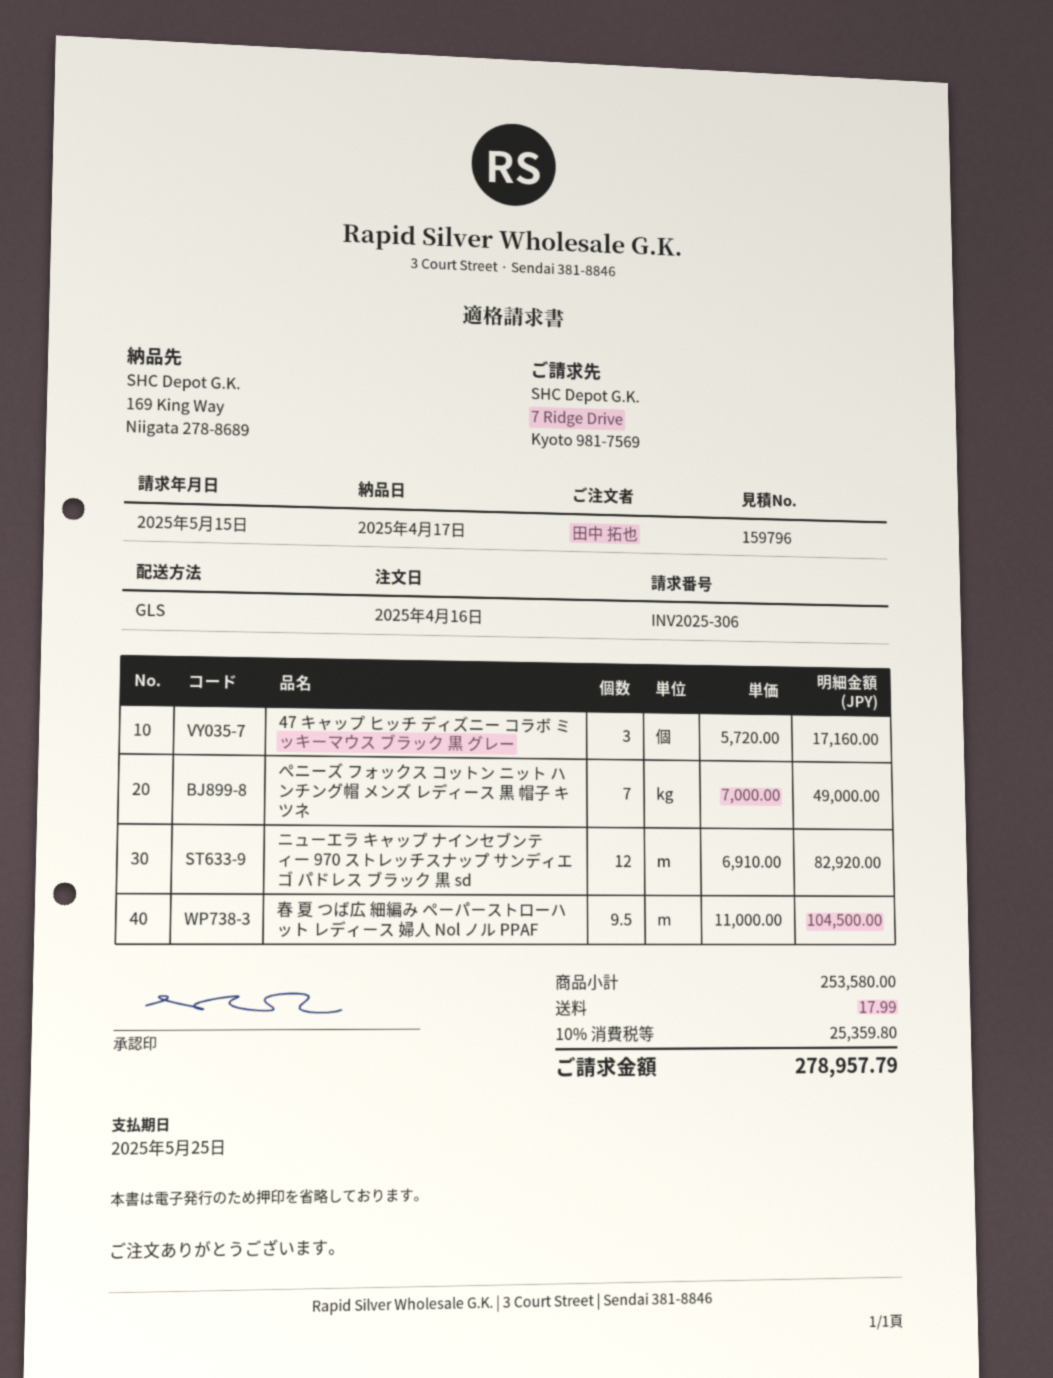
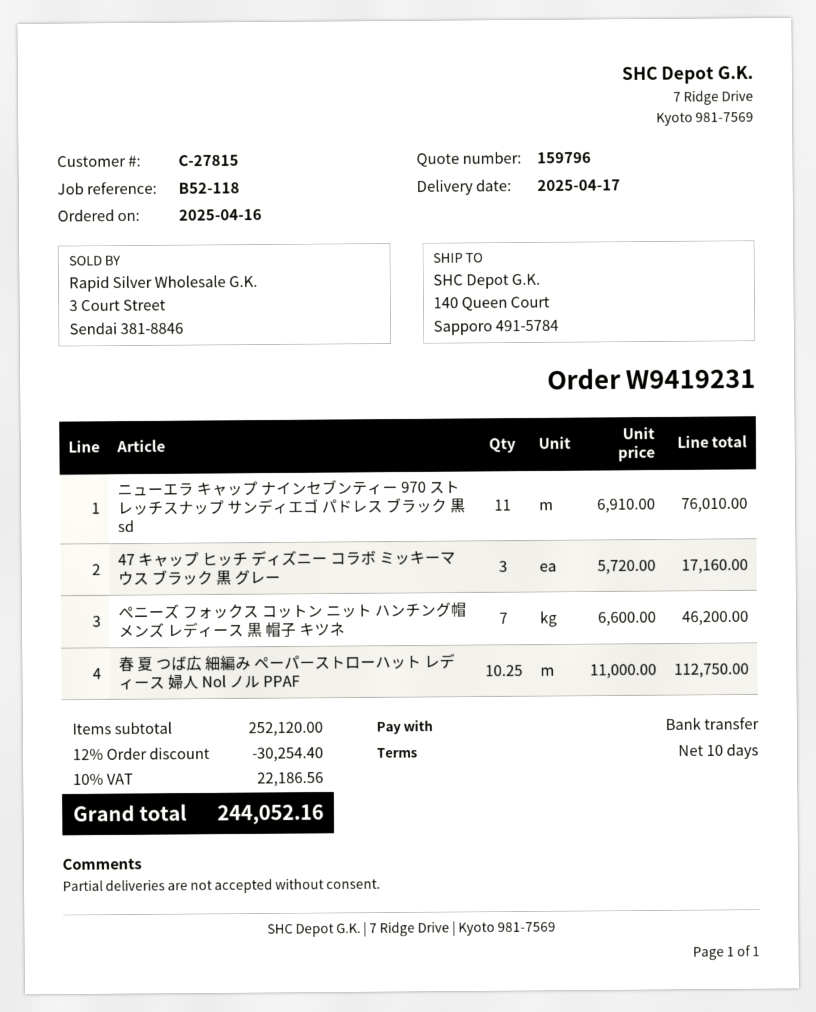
ship to: 169 King Way, Niigata 278-8689 -> 140 Queen Court, Sapporo 491-5784
ぺニーズ フォックス コットン ニット ハンチング帽 メンズ レディース 黒 帽子 キツネ: 7 x 7000.00 = 49000.00 -> 7 x 6600.00 = 46200.00
ニューエラ キャップ ナインセブンティー 970 ストレッチスナップ サンディエゴ パドレス ブラック 黒 sd: 12 x 6910.00 = 82920.00 -> 11 x 6910.00 = 76010.00
春 夏 つば広 細編み ペーパーストローハット レディース 婦人 Nol ノル PPAF: 9.5 x 11000.00 = 104500.00 -> 10.25 x 11000.00 = 112750.00
subtotal: 253580.00 -> 252120.00
discount: none -> 12% = 30254.40
shipping: 17.99 -> none
tax: 10% = 25359.80 -> 10% = 22186.56
total: 278957.79 -> 244052.16

